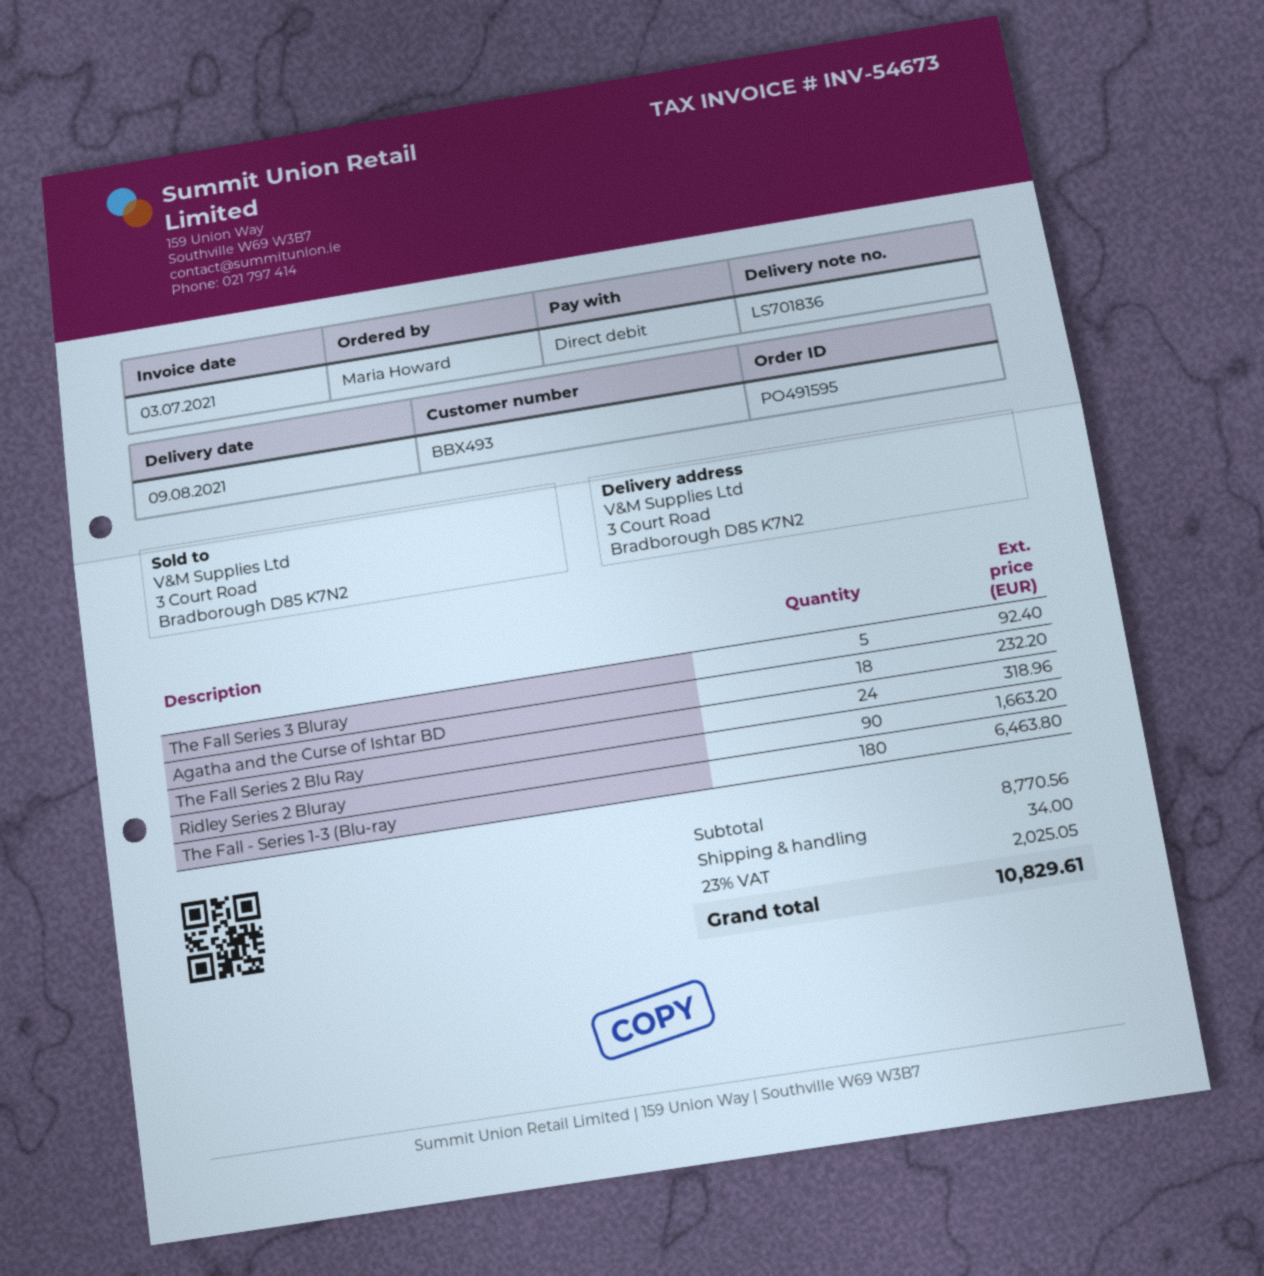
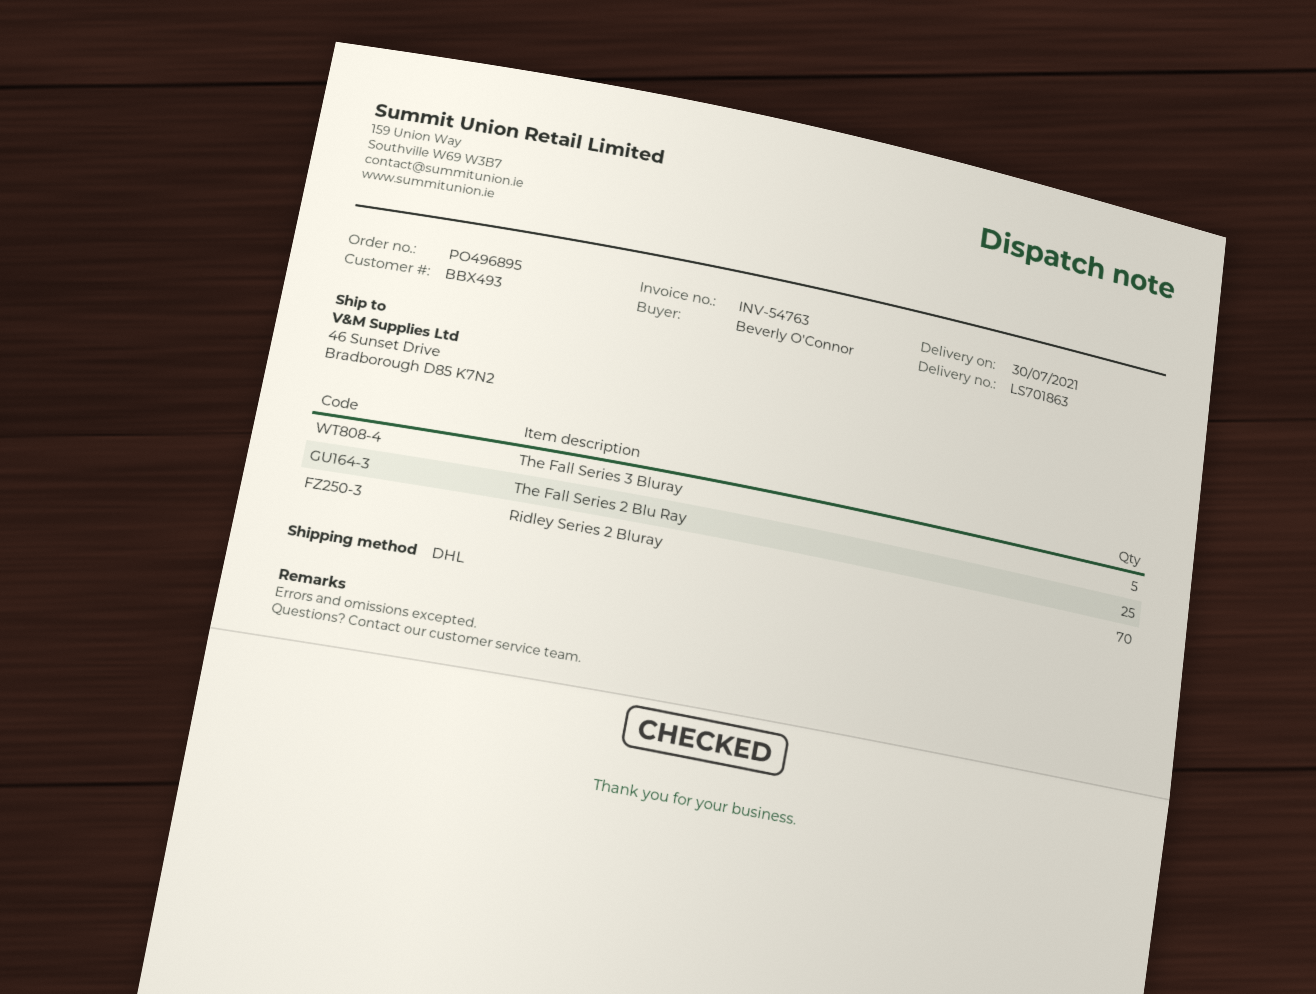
order number: PO491595 -> PO496895
delivery note number: LS701836 -> LS701863
delivery date: 2021-08-09 -> 2021-07-30
invoice number: INV-54673 -> INV-54763
ordered by: Maria Howard -> Beverly O'Connor
ship to: 3 Court Road, Bradborough D85 K7N2 -> 46 Sunset Drive, Bradborough D85 K7N2
Agatha and the Curse of Ishtar BD: 18 -> none
The Fall Series 2 Blu Ray: 24 -> 25
Ridley Series 2 Bluray: 90 -> 70
The Fall - Series 1-3 (Blu-ray: 180 -> none

